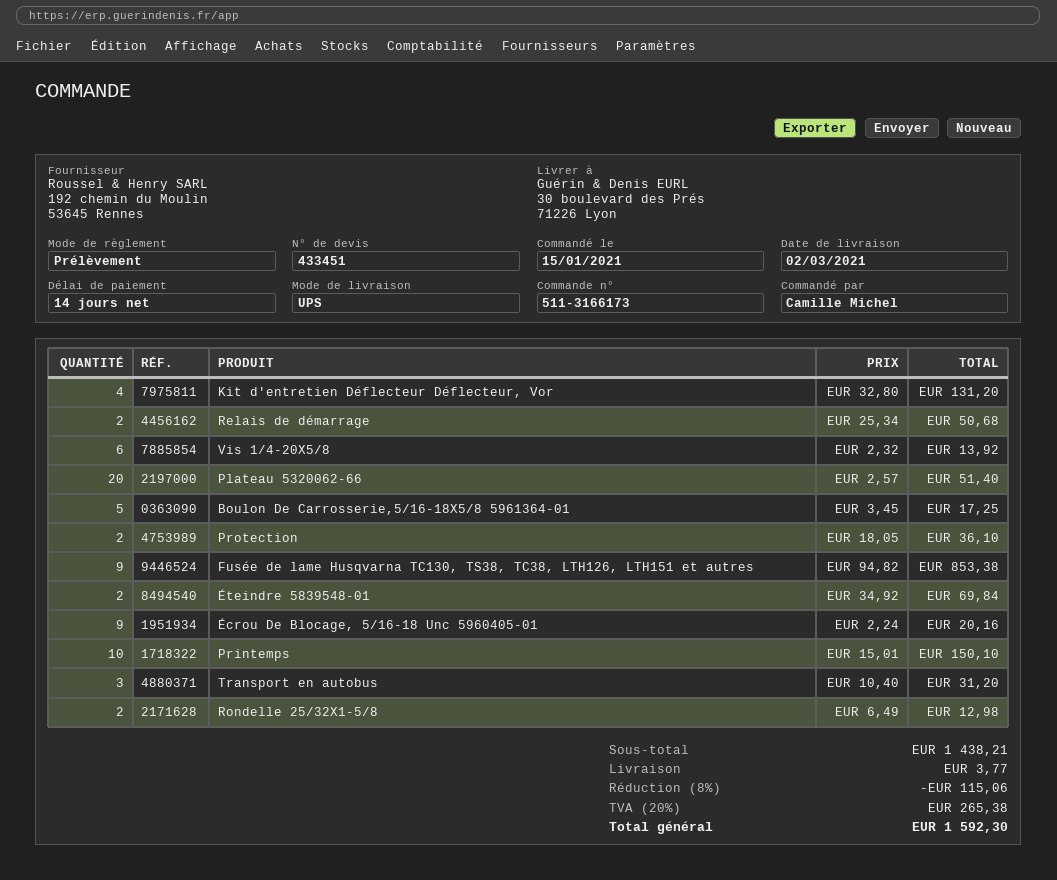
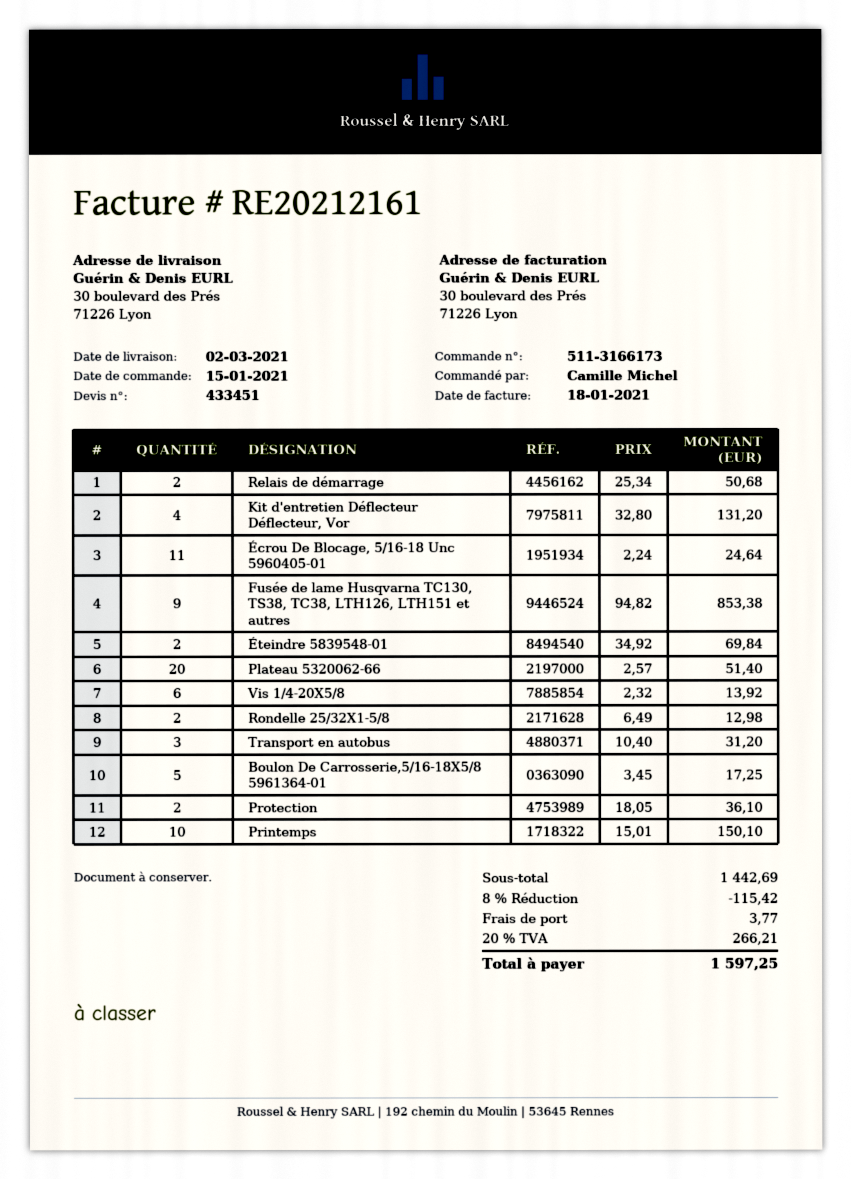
Écrou De Blocage, 5/16-18 Unc 5960405-01: 9 x 2.24 = 20.16 -> 11 x 2.24 = 24.64
subtotal: 1438.21 -> 1442.69
discount: 8% = 115.06 -> 8% = 115.42
tax: 20% = 265.38 -> 20% = 266.21
total: 1592.30 -> 1597.25

